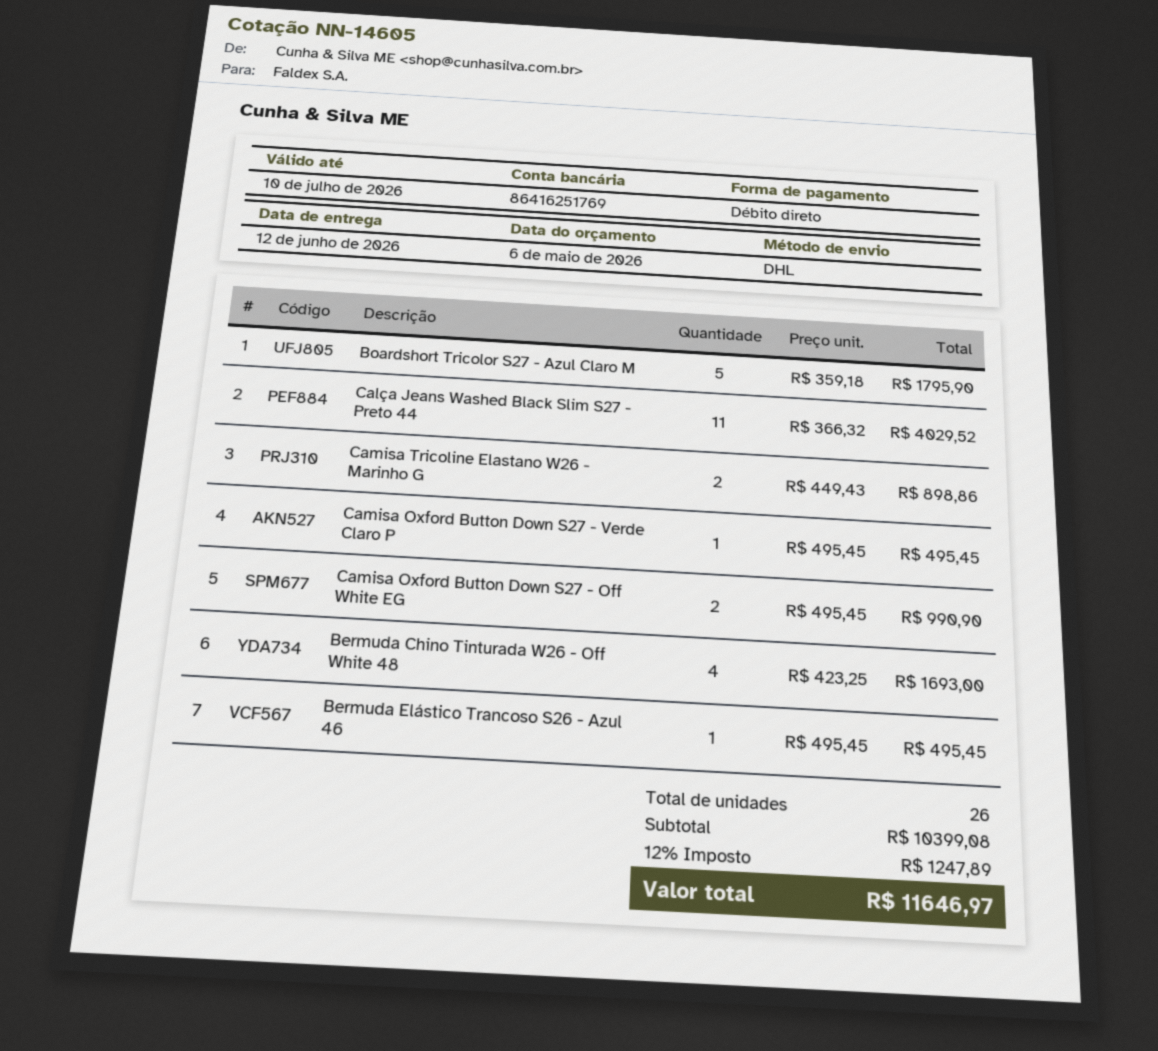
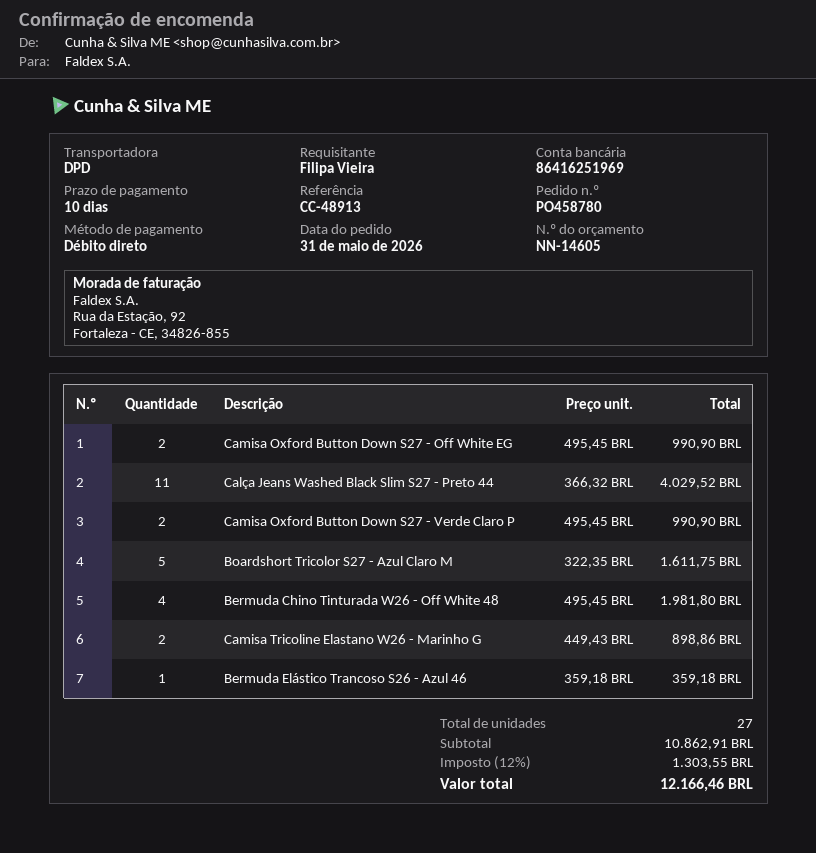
bank account: 86416251769 -> 86416251969
shipping method: DHL -> DPD
Boardshort Tricolor S27 - Azul Claro M: 5 x 359.18 = 1795.90 -> 5 x 322.35 = 1611.75
Camisa Oxford Button Down S27 - Verde Claro P: 1 x 495.45 = 495.45 -> 2 x 495.45 = 990.90
Bermuda Chino Tinturada W26 - Off White 48: 4 x 423.25 = 1693.00 -> 4 x 495.45 = 1981.80
Bermuda Elástico Trancoso S26 - Azul 46: 1 x 495.45 = 495.45 -> 1 x 359.18 = 359.18
total quantity: 26 -> 27
subtotal: 10399.08 -> 10862.91
tax: 12% = 1247.89 -> 12% = 1303.55
total: 11646.97 -> 12166.46

